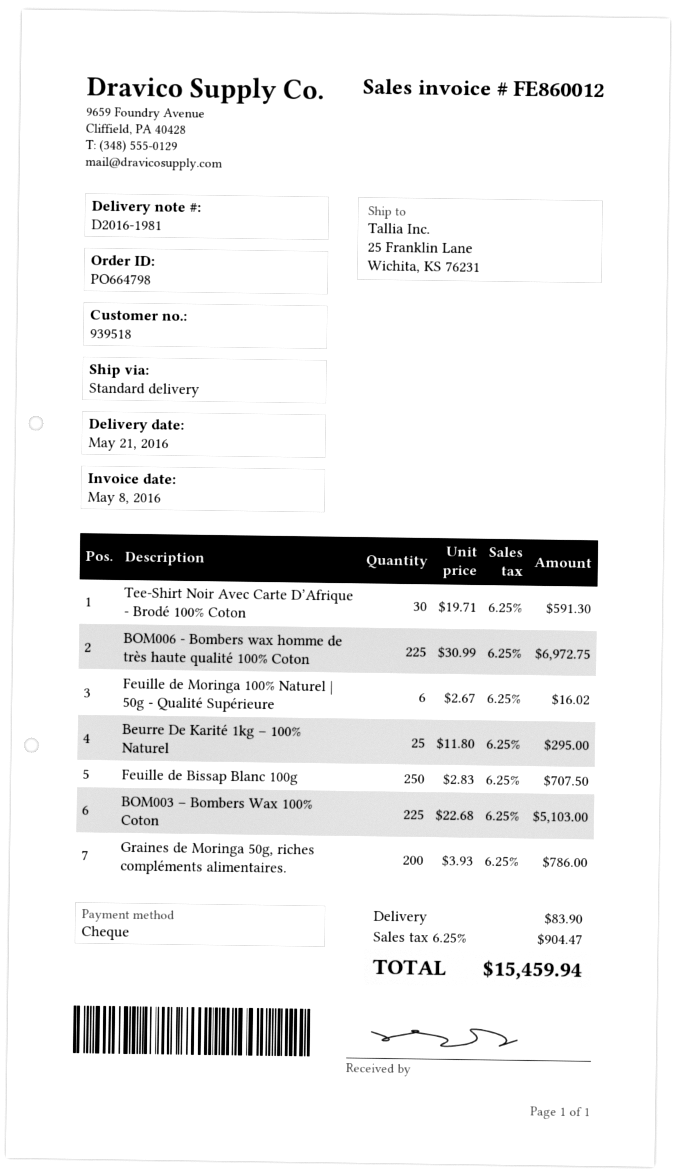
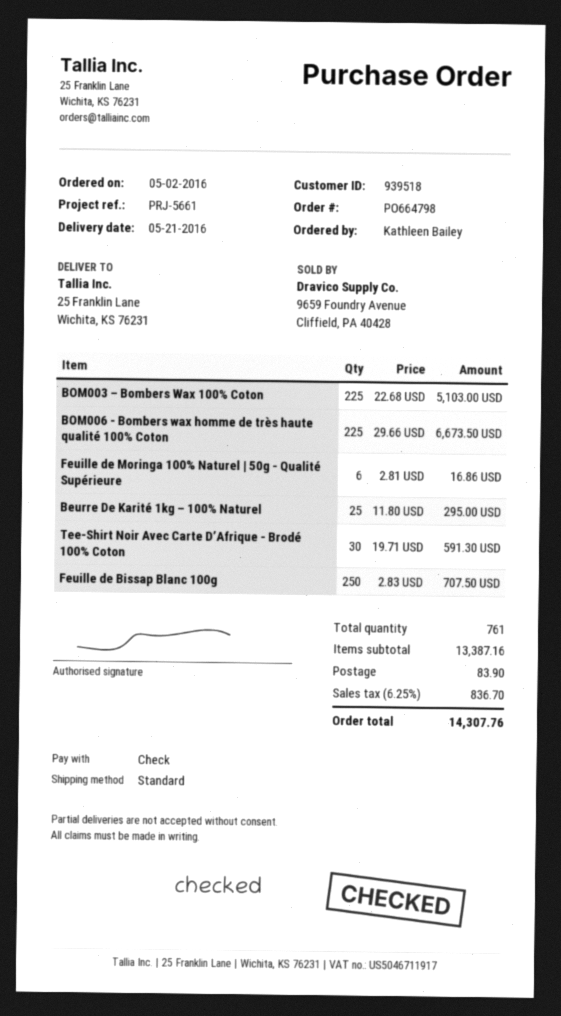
BOM006 - Bombers wax homme de très haute qualité 100% Coton: 225 x 30.99 = 6972.75 -> 225 x 29.66 = 6673.50
Feuille de Moringa 100% Naturel | 50g - Qualité Supérieure: 6 x 2.67 = 16.02 -> 6 x 2.81 = 16.86
Graines de Moringa 50g, riches compléments alimentaires.: 200 x 3.93 = 786.00 -> none
tax: 6.25% = 904.47 -> 6.25% = 836.70
total: 15459.94 -> 14307.76

